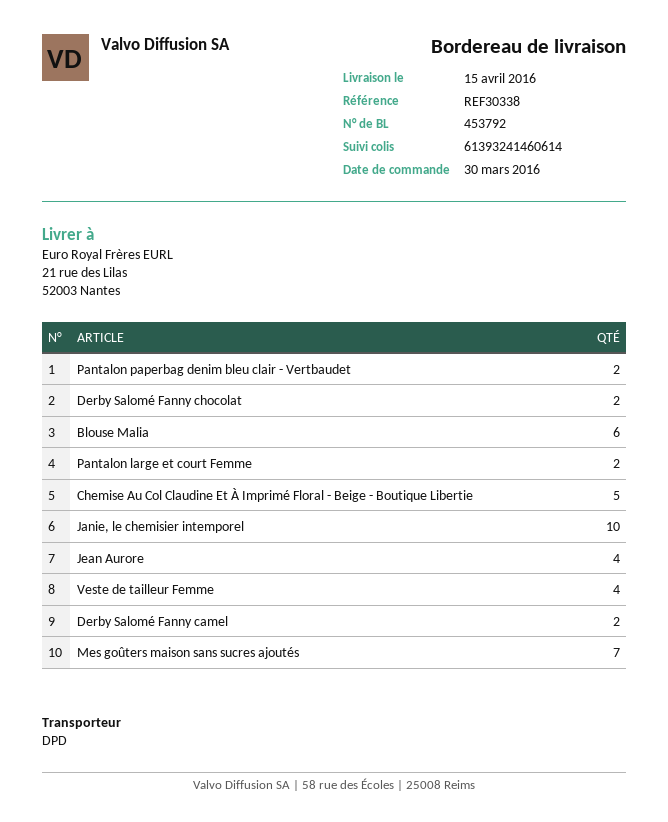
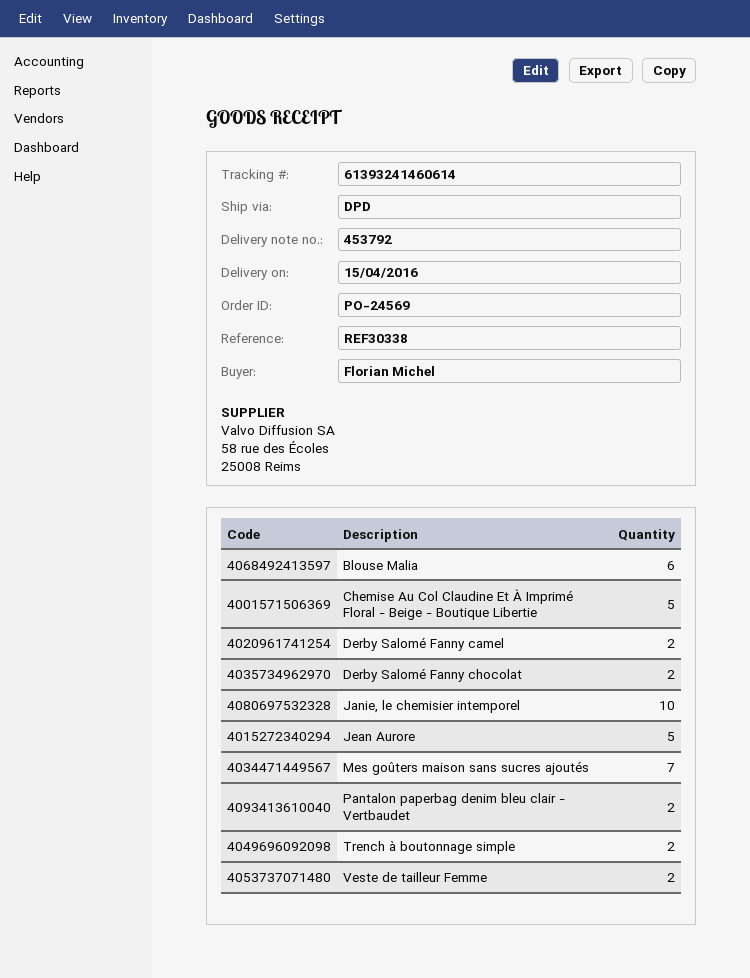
Pantalon large et court Femme: 2 -> none
Jean Aurore: 4 -> 5
Veste de tailleur Femme: 4 -> 2
Trench à boutonnage simple: none -> 2

